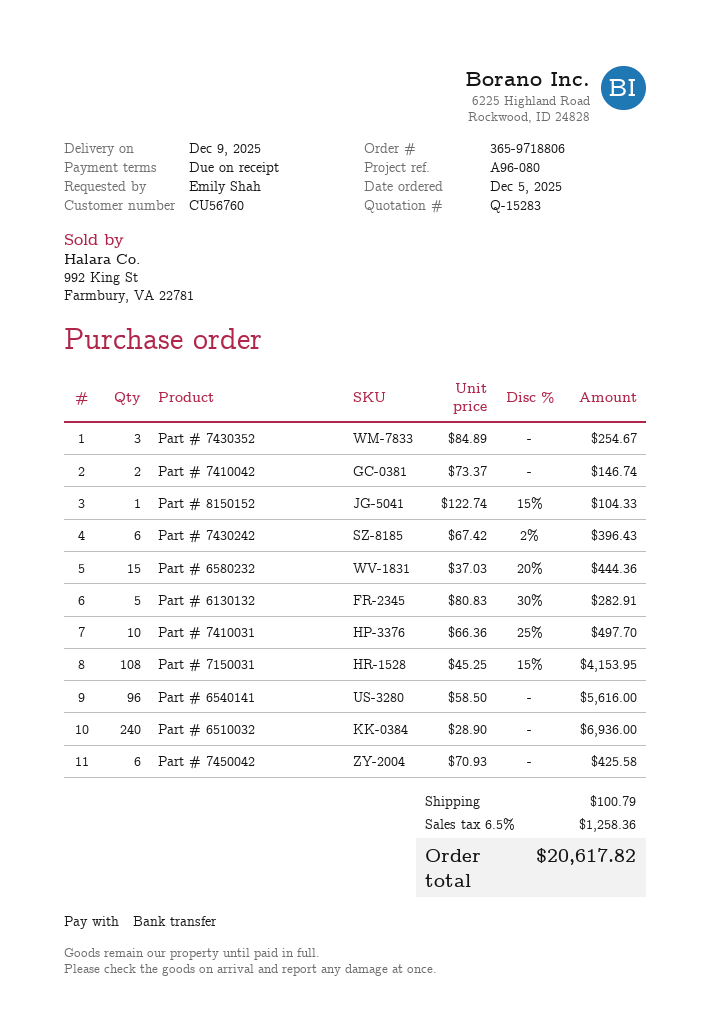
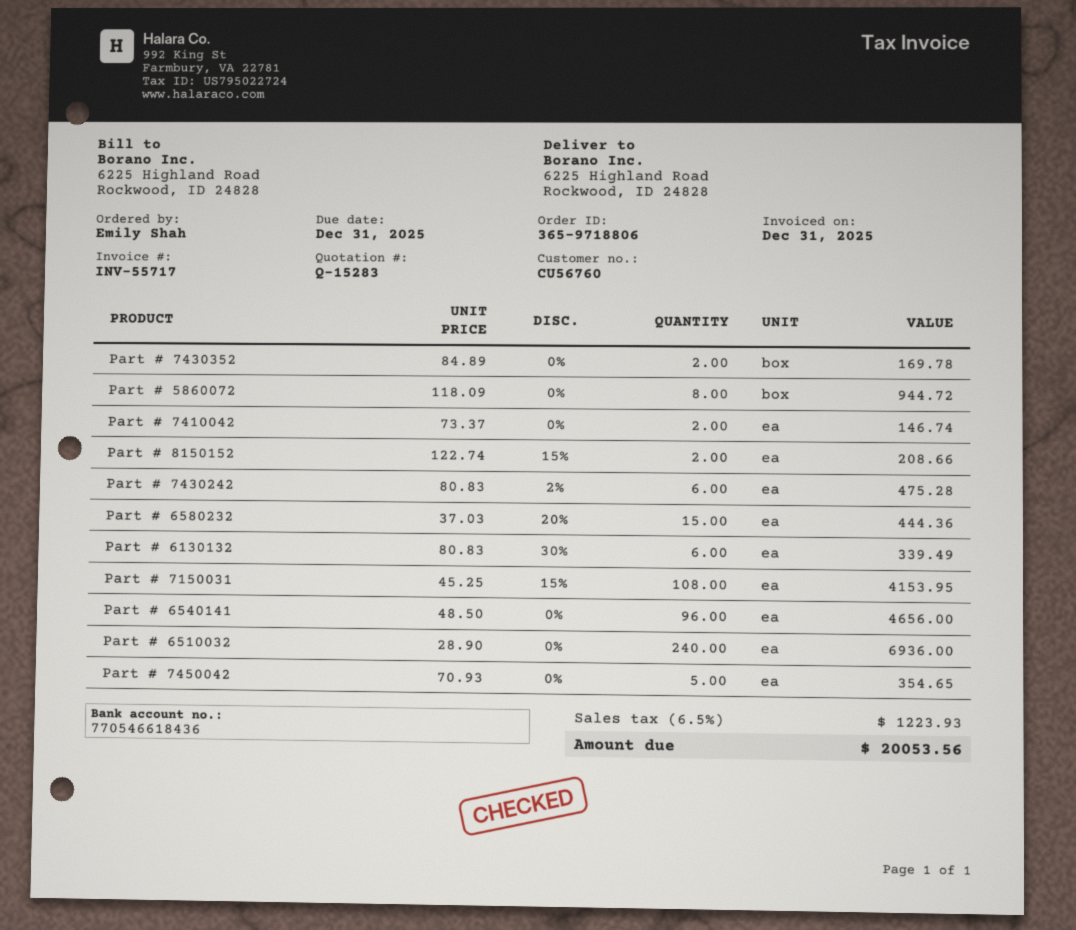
Part # 7430352: 3 x 84.89 = 254.67 -> 2 x 84.89 = 169.78
Part # 8150152: 1 x 122.74 - 15% = 104.33 -> 2 x 122.74 - 15% = 208.66
Part # 7430242: 6 x 67.42 - 2% = 396.43 -> 6 x 80.83 - 2% = 475.28
Part # 6130132: 5 x 80.83 - 30% = 282.91 -> 6 x 80.83 - 30% = 339.49
Part # 7410031: 10 x 66.36 - 25% = 497.70 -> none
Part # 6540141: 96 x 58.50 = 5616.00 -> 96 x 48.50 = 4656.00
Part # 7450042: 6 x 70.93 = 425.58 -> 5 x 70.93 = 354.65
Part # 5860072: none -> 8 x 118.09 = 944.72
shipping: 100.79 -> none
tax: 6.5% = 1258.36 -> 6.5% = 1223.93
total: 20617.82 -> 20053.56

